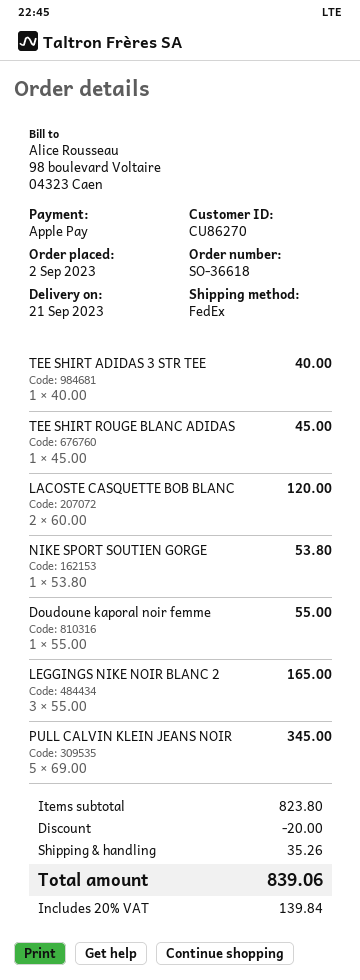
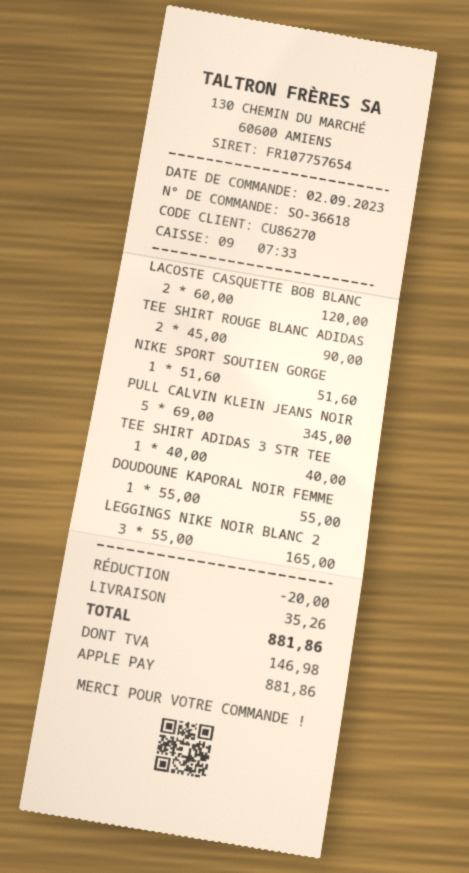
TEE SHIRT ROUGE BLANC ADIDAS: 1 x 45.00 = 45.00 -> 2 x 45.00 = 90.00
NIKE SPORT SOUTIEN GORGE: 1 x 53.80 = 53.80 -> 1 x 51.60 = 51.60
tax: 139.84 -> 146.98
total: 839.06 -> 881.86

